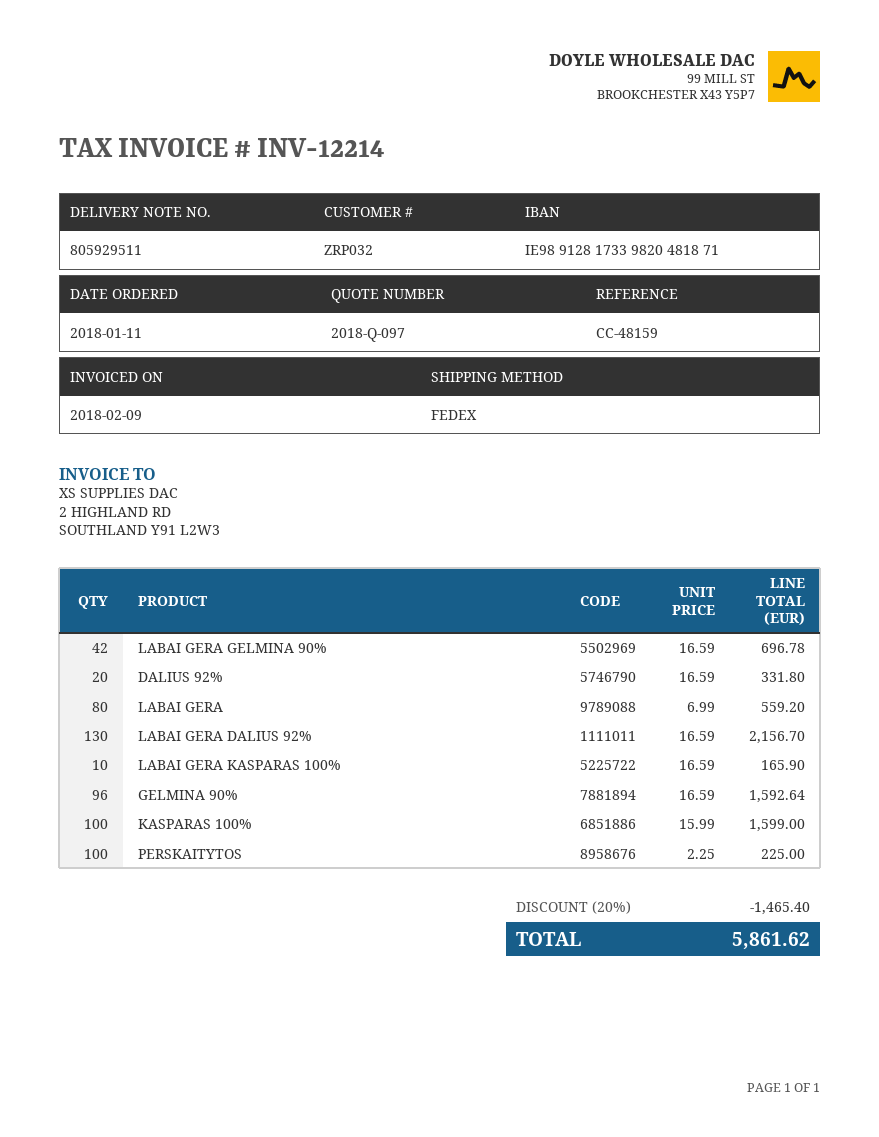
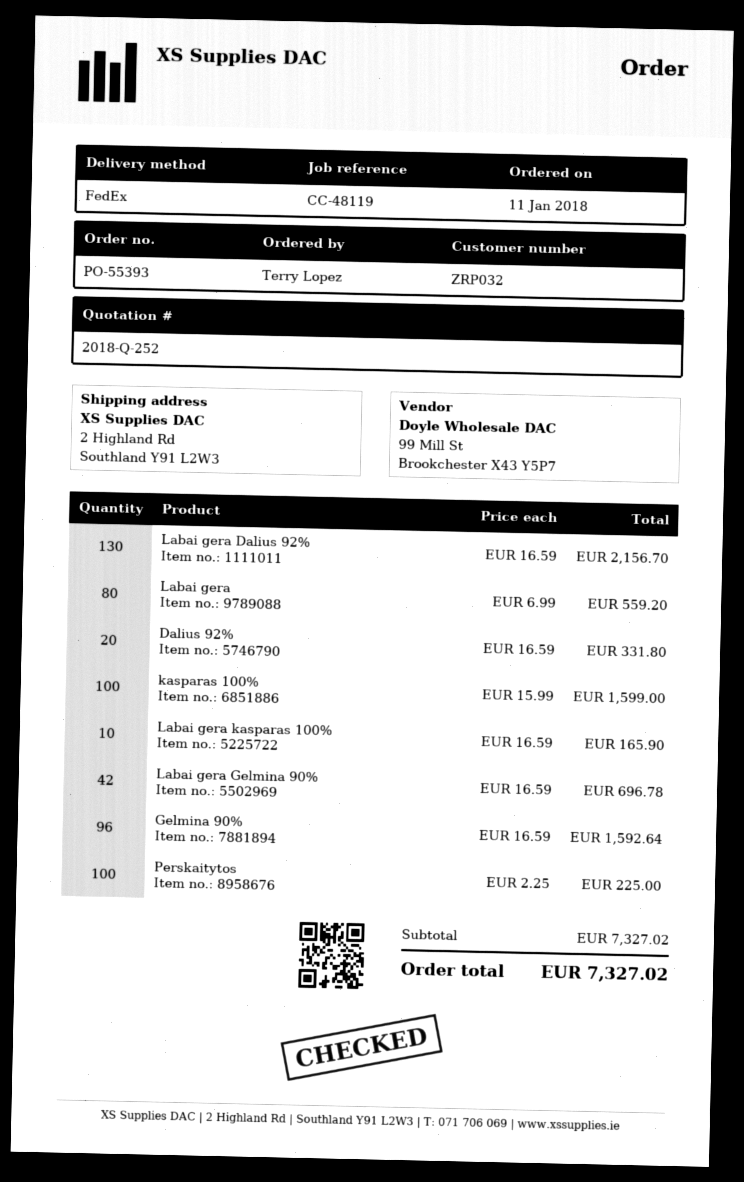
quote number: 2018-Q-097 -> 2018-Q-252
reference: CC-48159 -> CC-48119
discount: 20% = 1465.40 -> none
total: 5861.62 -> 7327.02

